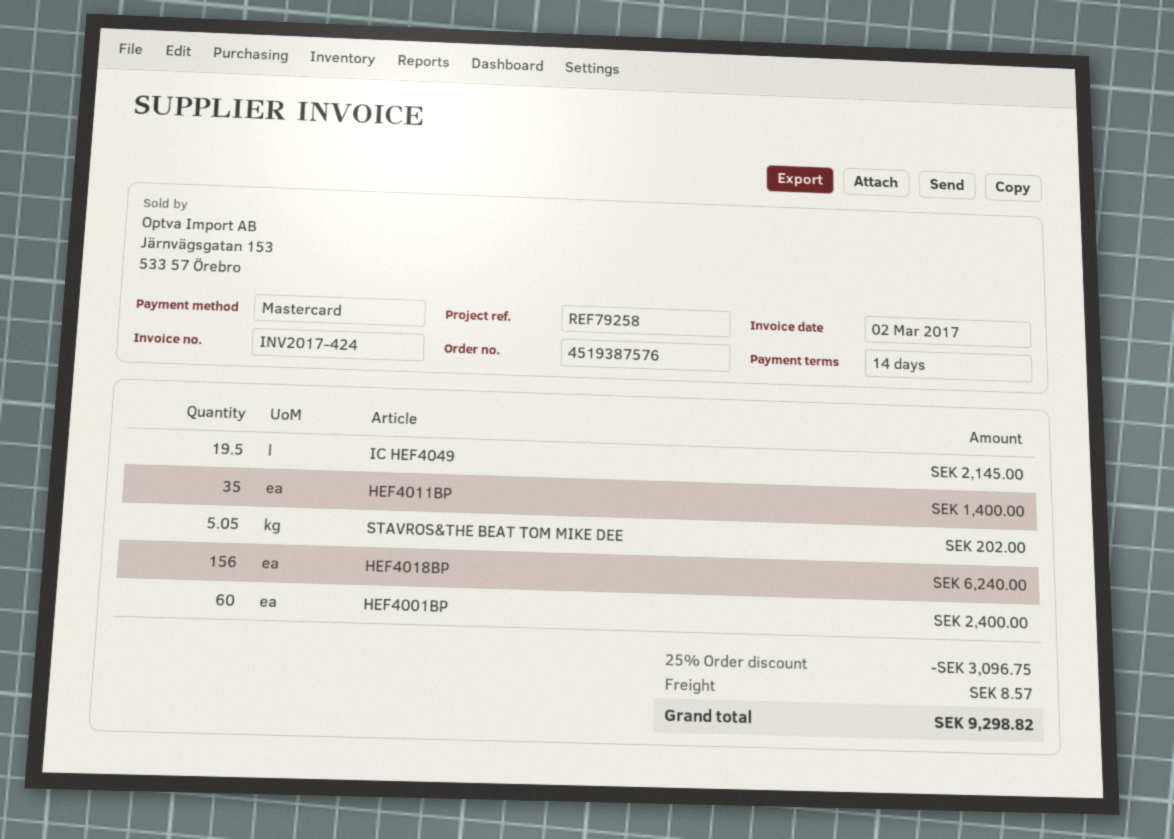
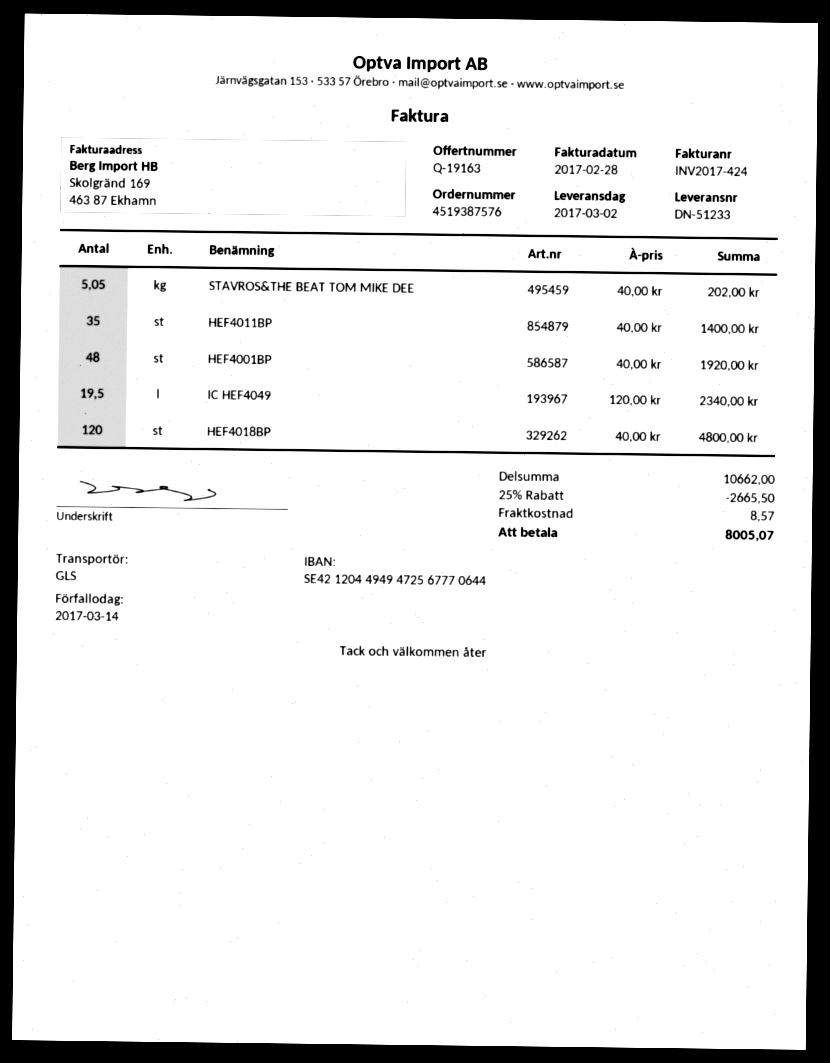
invoice date: 2017-03-02 -> 2017-02-28
IC HEF4049: 19.5 for 2145.00 -> 19.5 for 2340.00
HEF4018BP: 156 for 6240.00 -> 120 for 4800.00
HEF4001BP: 60 for 2400.00 -> 48 for 1920.00
discount: 25% = 3096.75 -> 25% = 2665.50
total: 9298.82 -> 8005.07

